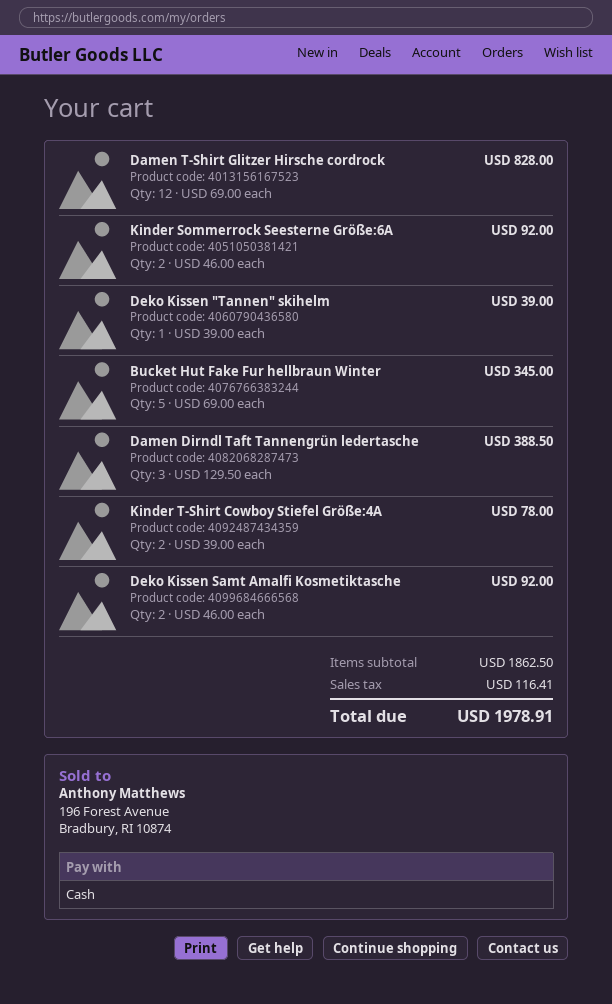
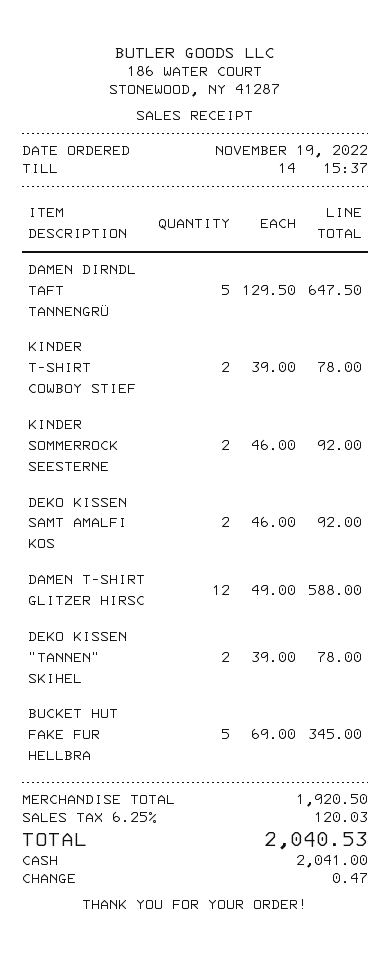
Damen T-Shirt Glitzer Hirsche cordrock: 12 x 69.00 = 828.00 -> 12 x 49.00 = 588.00
Deko Kissen "Tannen" skihelm: 1 x 39.00 = 39.00 -> 2 x 39.00 = 78.00
Damen Dirndl Taft Tannengrün ledertasche: 3 x 129.50 = 388.50 -> 5 x 129.50 = 647.50
subtotal: 1862.50 -> 1920.50
tax: 116.41 -> 120.03
total: 1978.91 -> 2040.53

